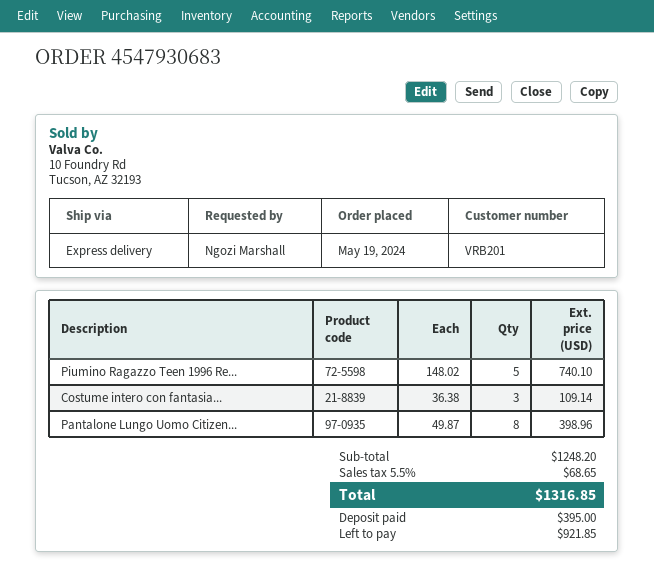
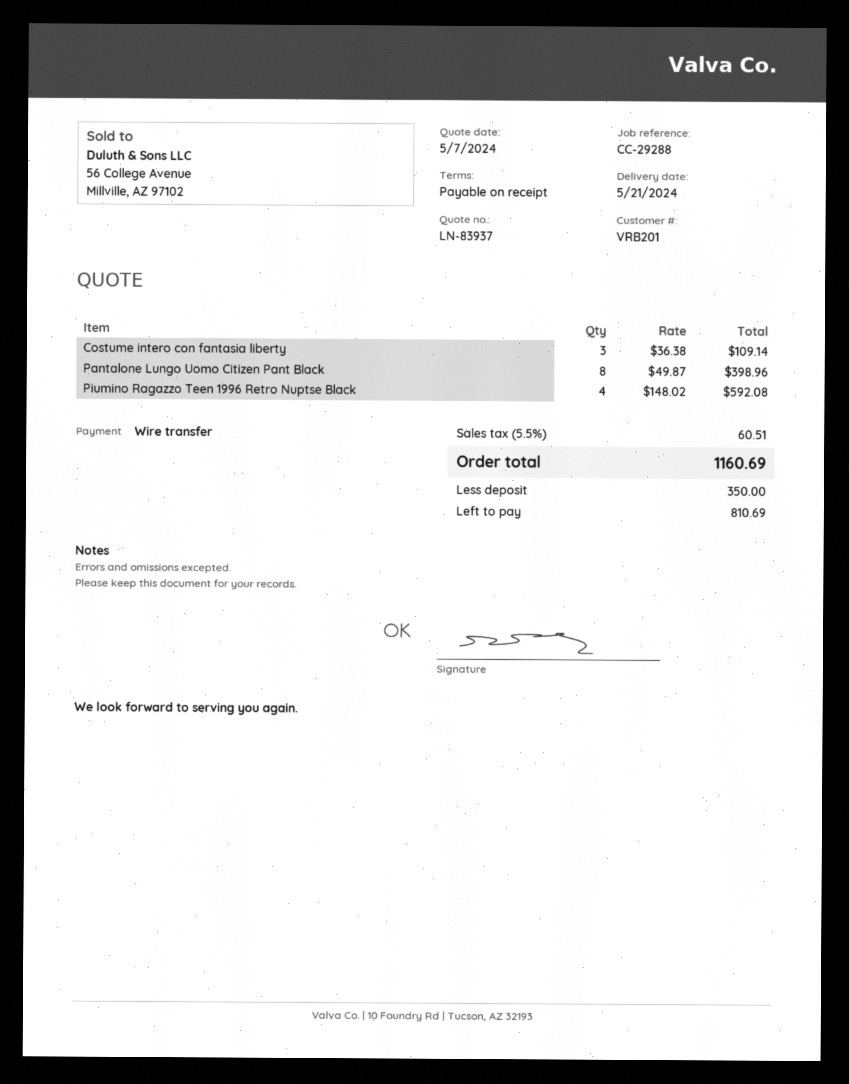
Piumino Ragazzo Teen 1996 Re...: 5 x 148.02 = 740.10 -> 4 x 148.02 = 592.08
tax: 5.5% = 68.65 -> 5.5% = 60.51
total: 1316.85 -> 1160.69
deposit: 395.00 -> 350.00
balance: 921.85 -> 810.69

